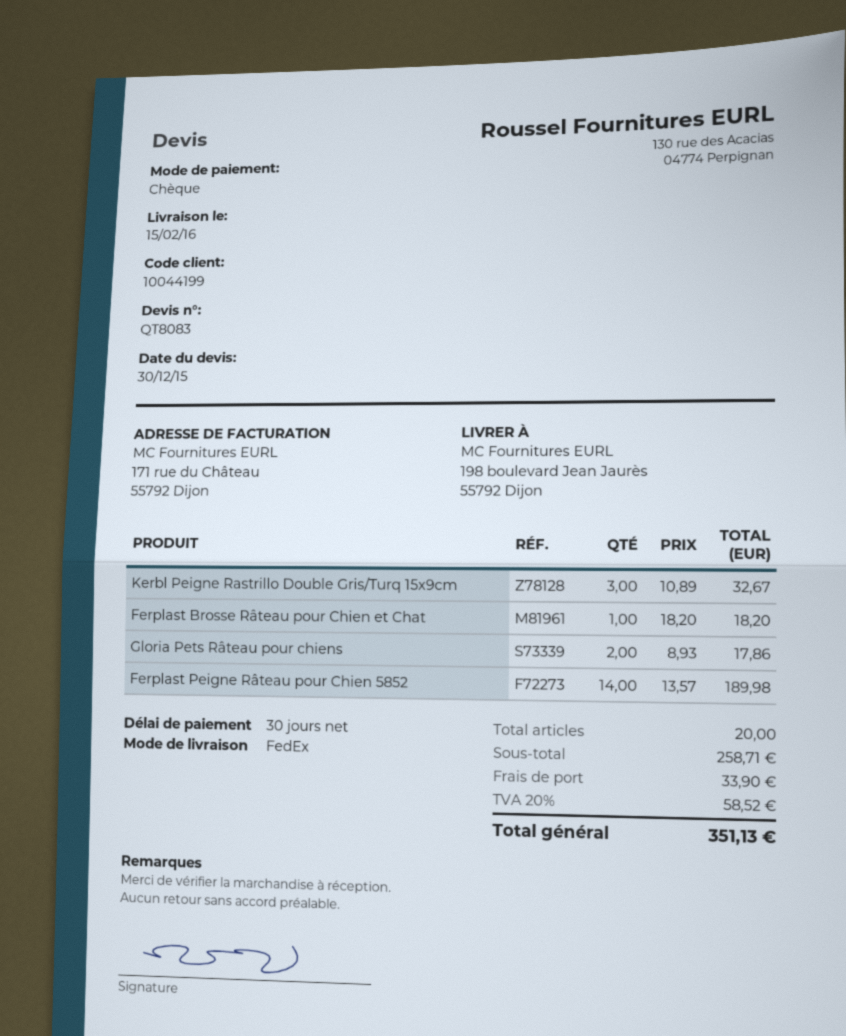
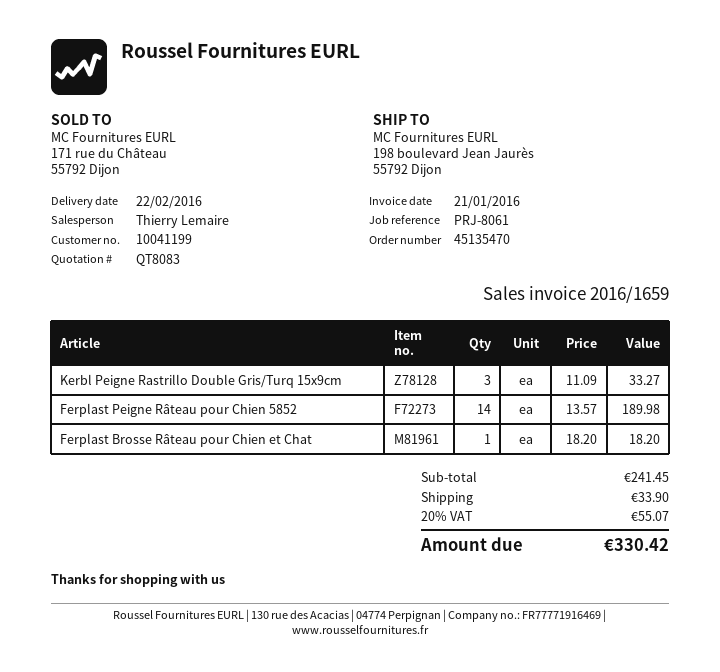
delivery date: 2016-02-15 -> 2016-02-22
customer number: 10044199 -> 10041199
Kerbl Peigne Rastrillo Double Gris/Turq 15x9cm: 3 x 10.89 = 32.67 -> 3 x 11.09 = 33.27
Gloria Pets Râteau pour chiens: 2 x 8.93 = 17.86 -> none
subtotal: 258.71 -> 241.45
tax: 20% = 58.52 -> 20% = 55.07
total: 351.13 -> 330.42

